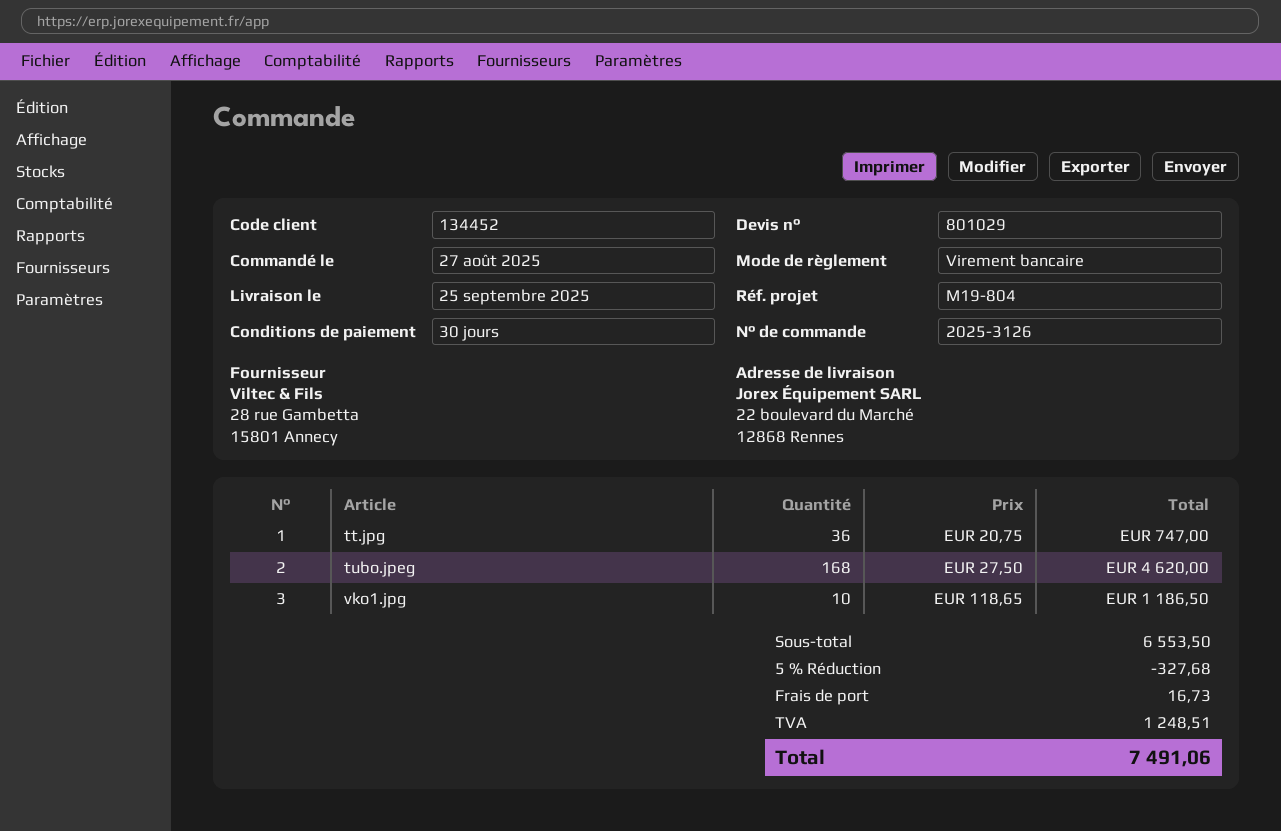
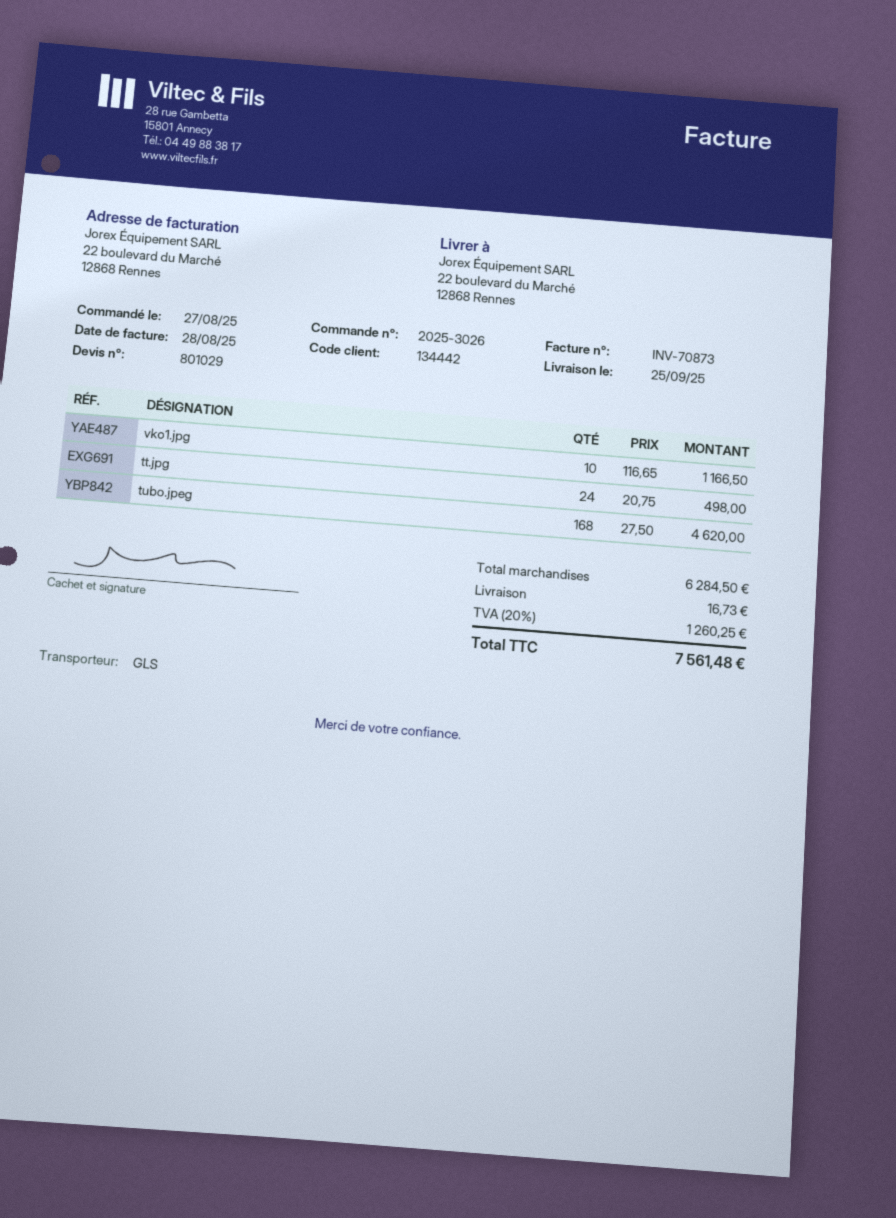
order number: 2025-3126 -> 2025-3026
customer number: 134452 -> 134442
tt.jpg: 36 x 20.75 = 747.00 -> 24 x 20.75 = 498.00
vko1.jpg: 10 x 118.65 = 1186.50 -> 10 x 116.65 = 1166.50
subtotal: 6553.50 -> 6284.50
discount: 5% = 327.68 -> none
tax: 1248.51 -> 1260.25
total: 7491.06 -> 7561.48

